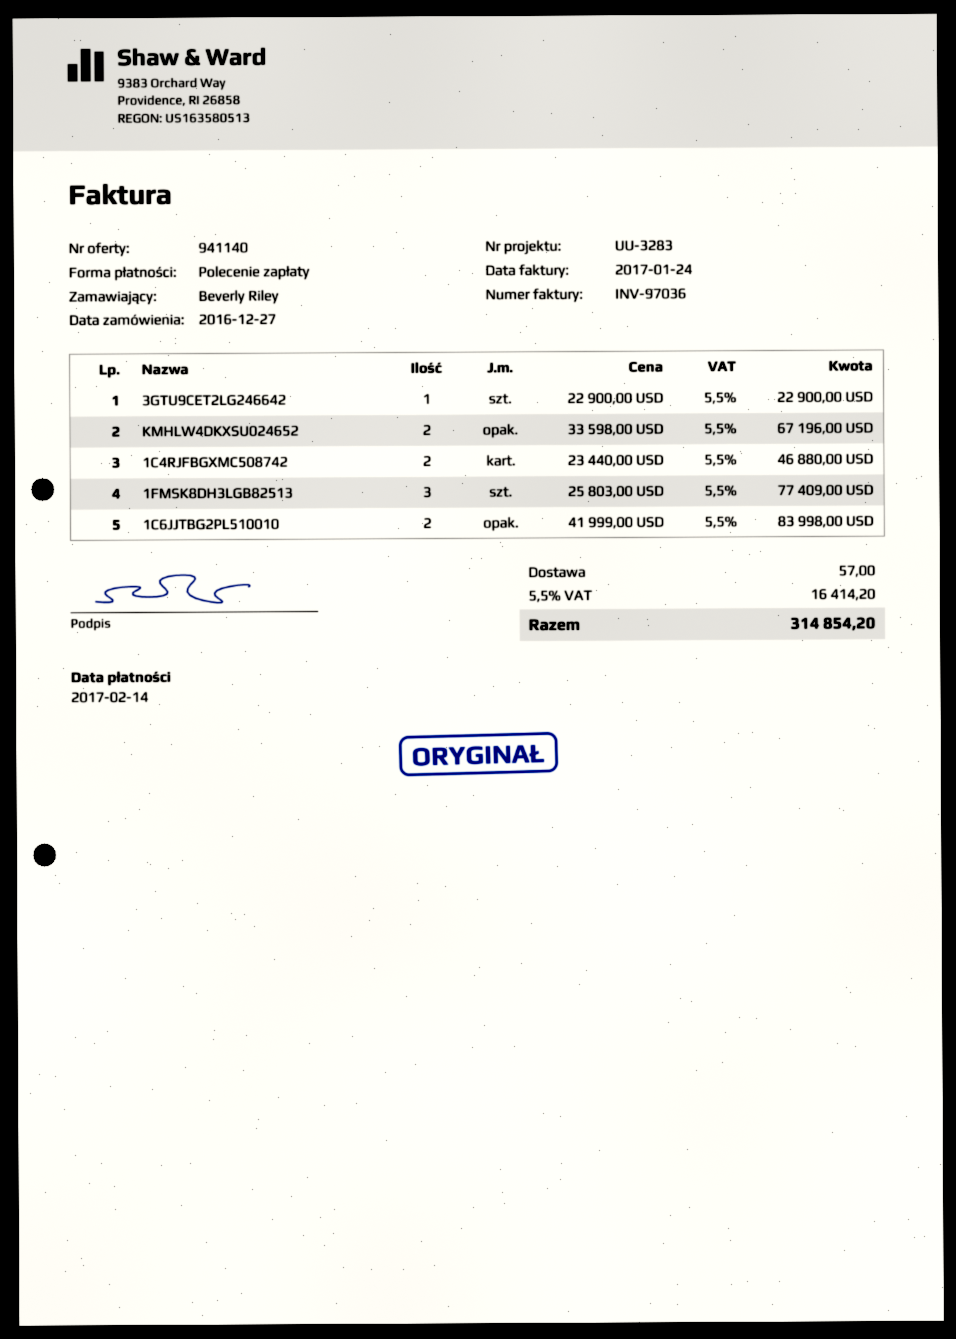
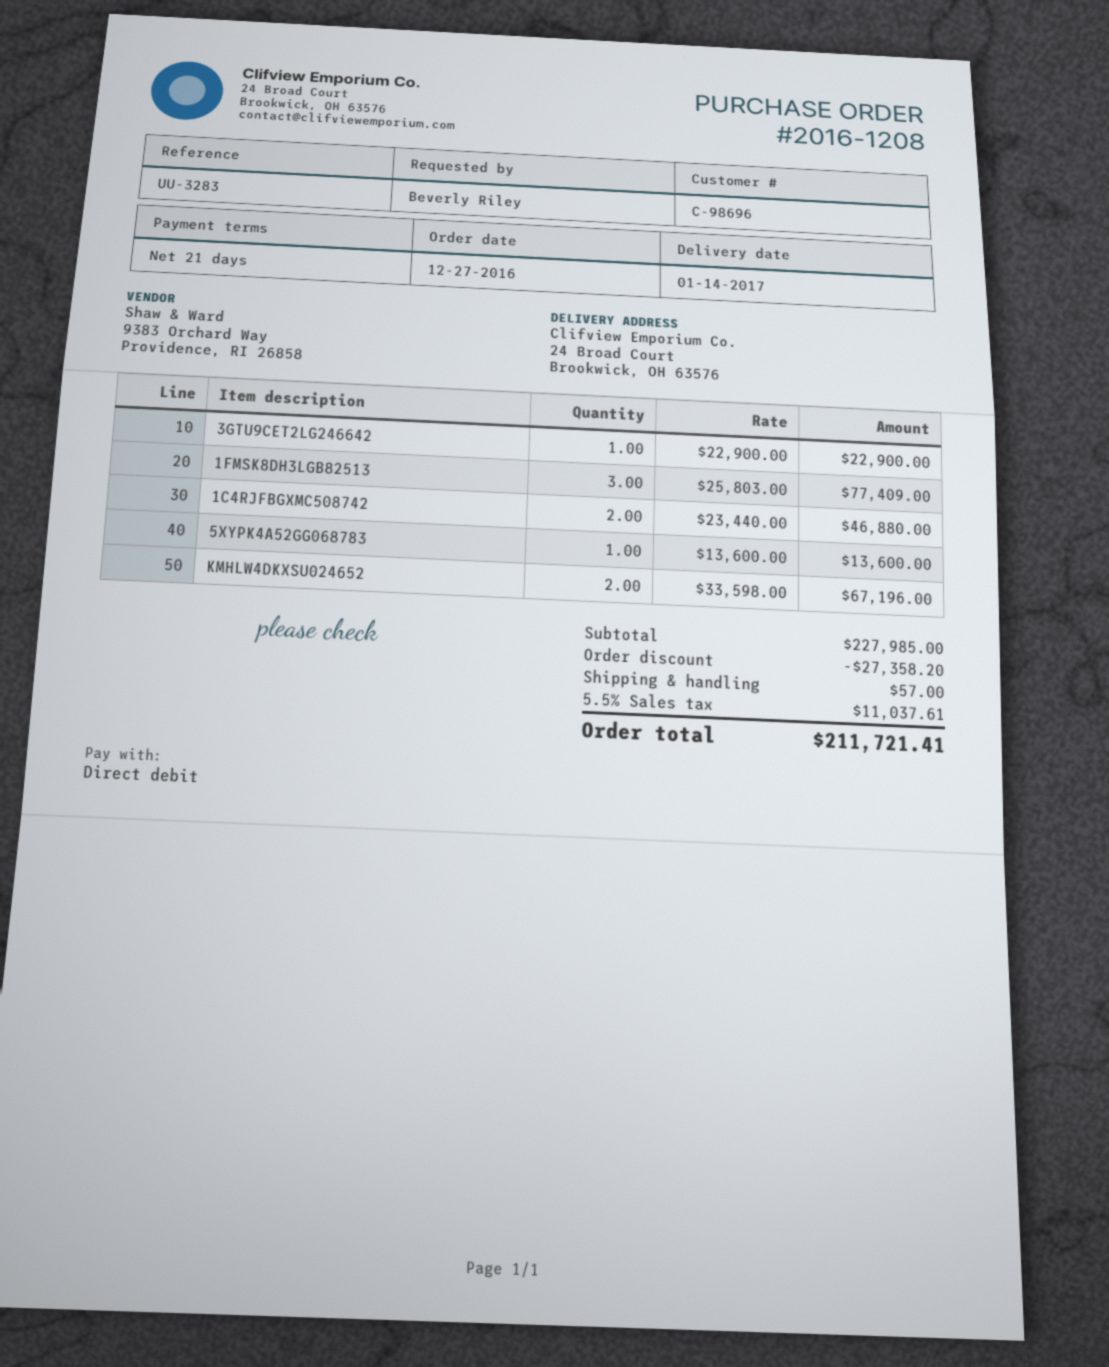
1C6JJTBG2PL510010: 2 x 41999.00 = 83998.00 -> none
5XYPK4A52GG068783: none -> 1 x 13600.00 = 13600.00
discount: none -> 27358.20
tax: 5.5% = 16414.20 -> 5.5% = 11037.61
total: 314854.20 -> 211721.41

